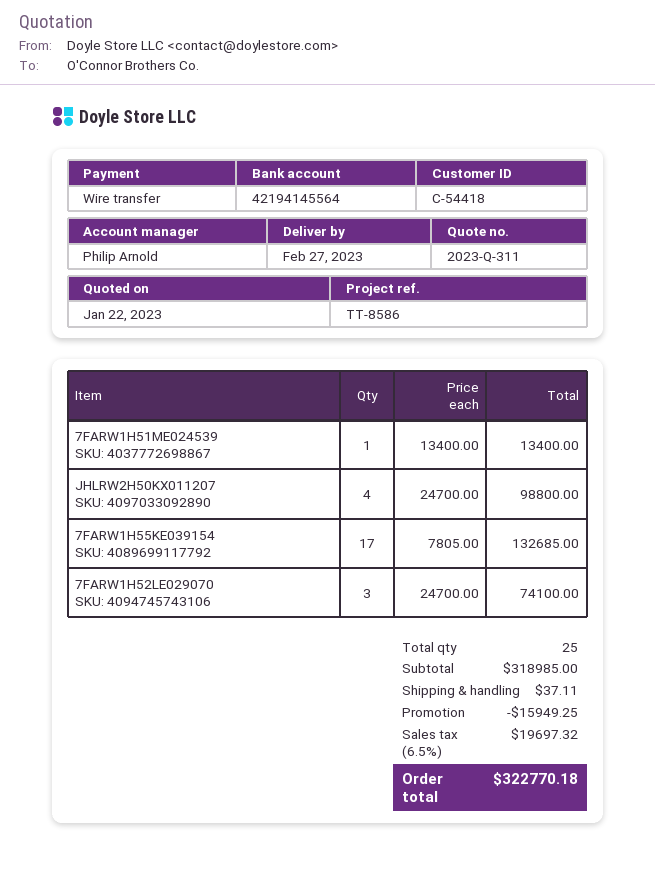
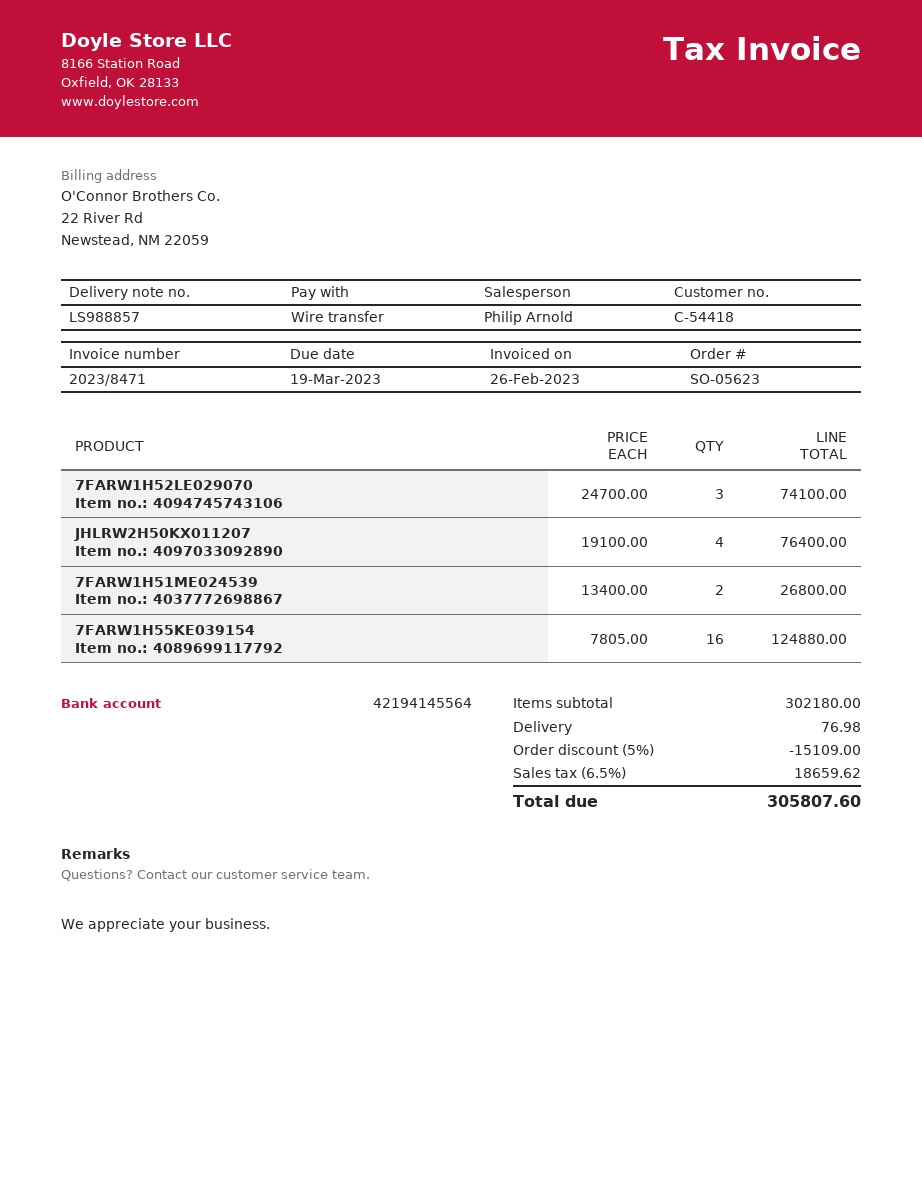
7FARW1H51ME024539: 1 x 13400.00 = 13400.00 -> 2 x 13400.00 = 26800.00
JHLRW2H50KX011207: 4 x 24700.00 = 98800.00 -> 4 x 19100.00 = 76400.00
7FARW1H55KE039154: 17 x 7805.00 = 132685.00 -> 16 x 7805.00 = 124880.00
subtotal: 318985.00 -> 302180.00
discount: 15949.25 -> 15109.00
shipping: 37.11 -> 76.98
tax: 6.5% = 19697.32 -> 6.5% = 18659.62
total: 322770.18 -> 305807.60

